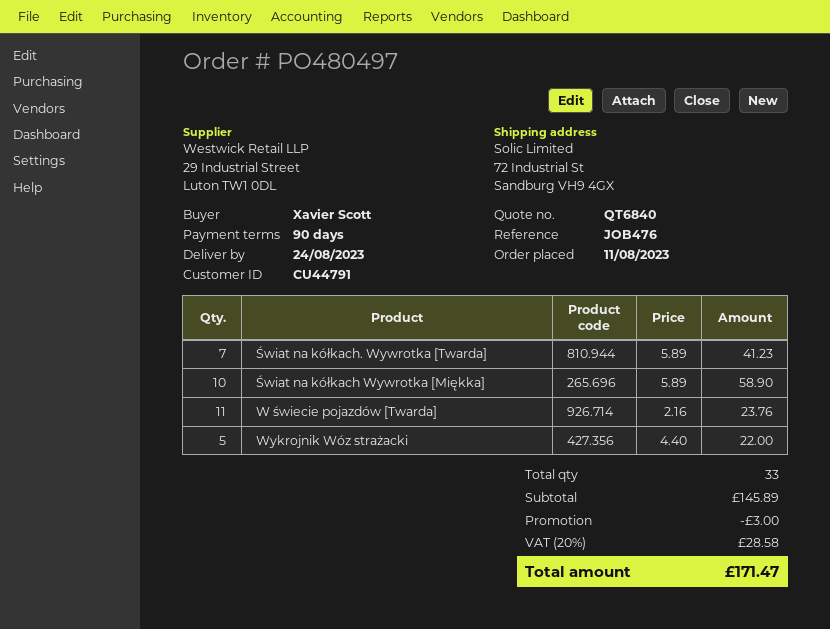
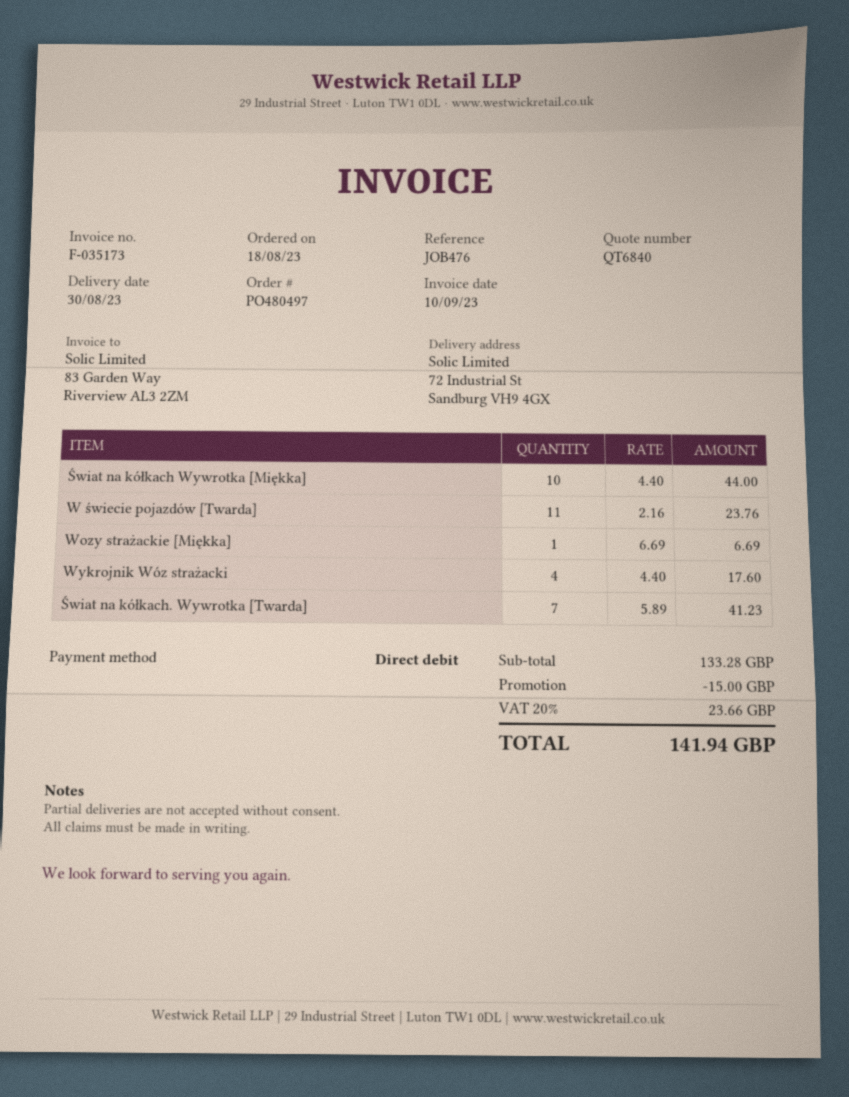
order date: 2023-08-11 -> 2023-08-18
delivery date: 2023-08-24 -> 2023-08-30
Świat na kółkach Wywrotka [Miękka]: 10 x 5.89 = 58.90 -> 10 x 4.40 = 44.00
Wykrojnik Wóz strażacki: 5 x 4.40 = 22.00 -> 4 x 4.40 = 17.60
Wozy strażackie [Miękka]: none -> 1 x 6.69 = 6.69
subtotal: 145.89 -> 133.28
discount: 3.00 -> 15.00
tax: 20% = 28.58 -> 20% = 23.66
total: 171.47 -> 141.94

